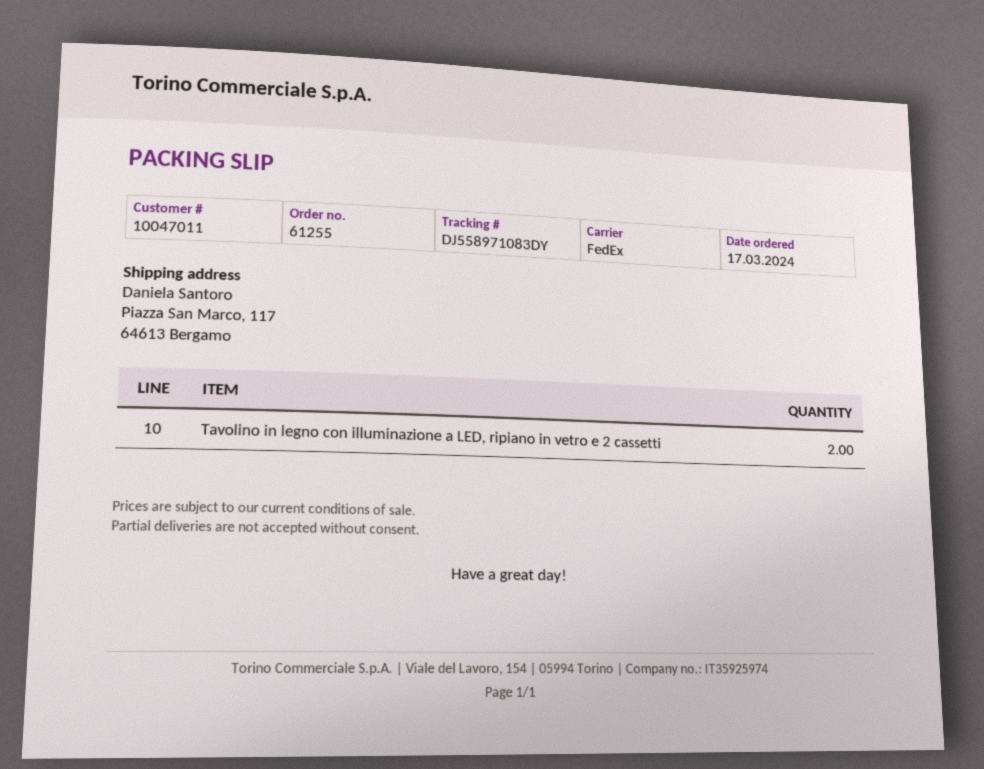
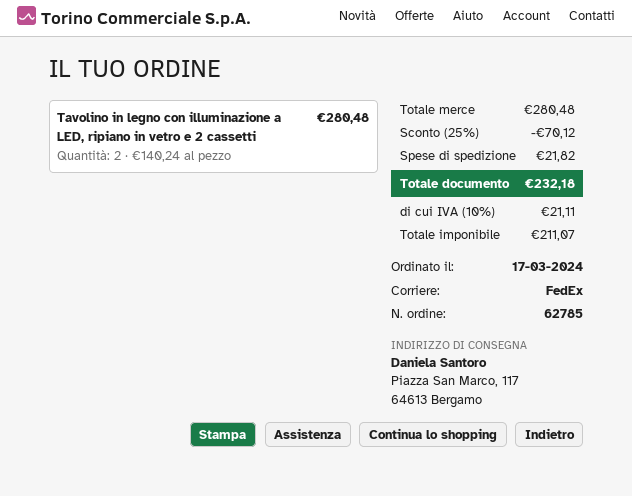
order number: 61255 -> 62785

